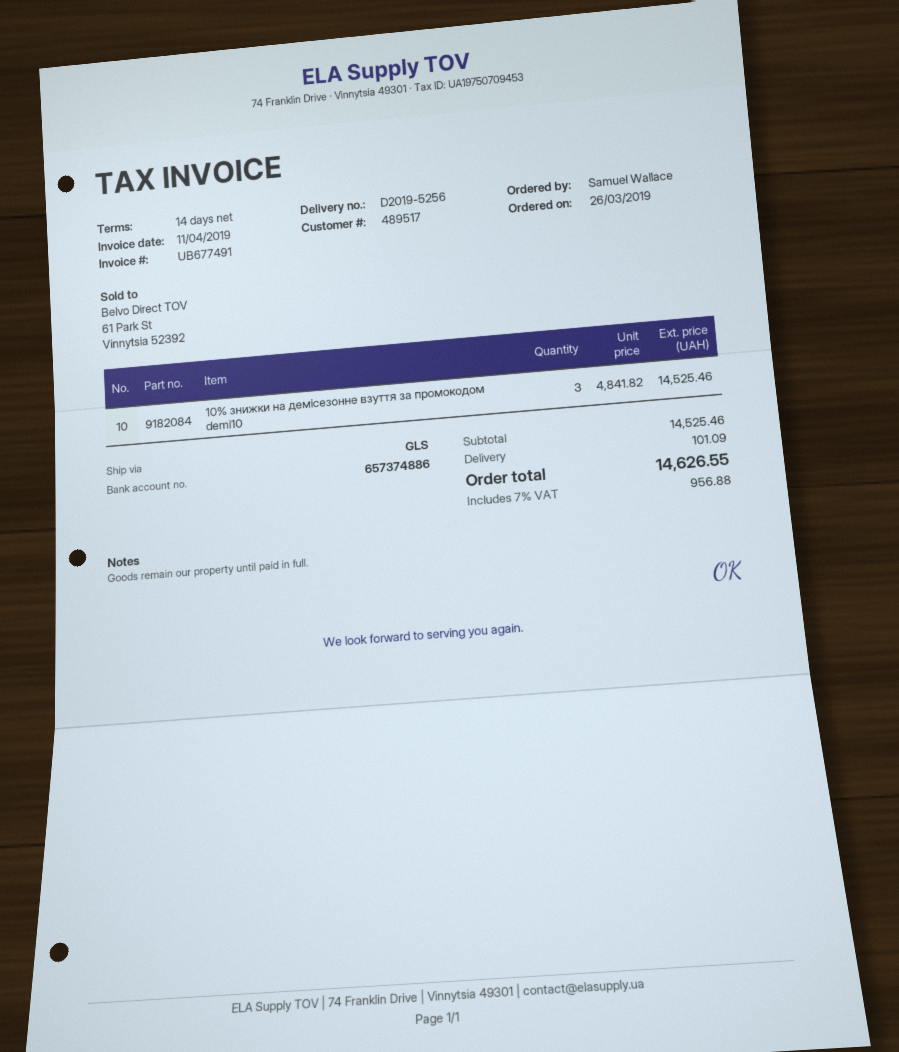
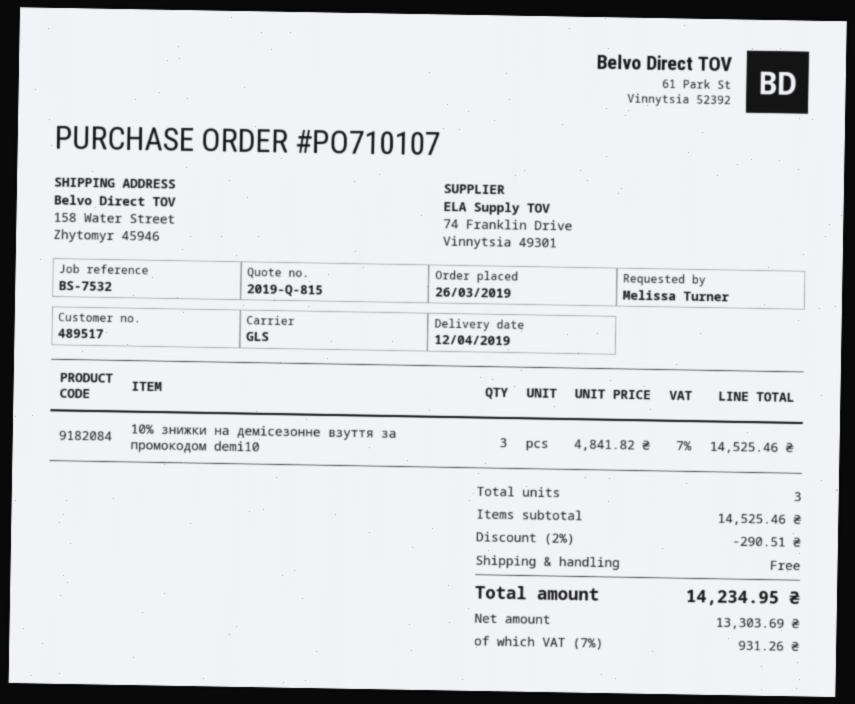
ordered by: Samuel Wallace -> Melissa Turner
discount: none -> 2% = 290.51
shipping: 101.09 -> 0.00
tax: 7% = 956.88 -> 7% = 931.26
total: 14626.55 -> 14234.95

